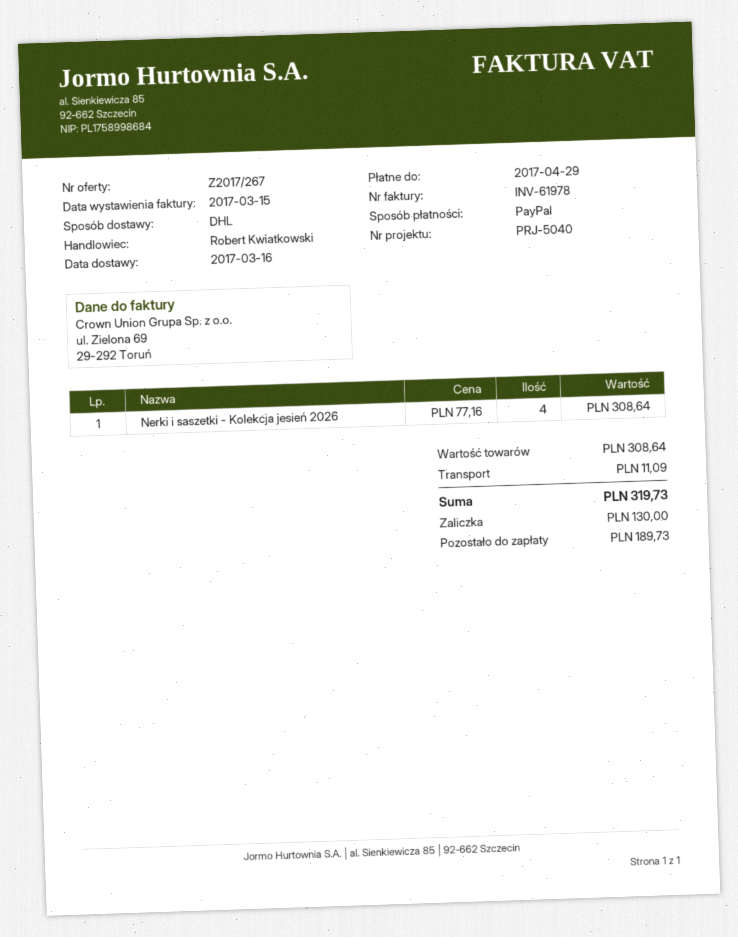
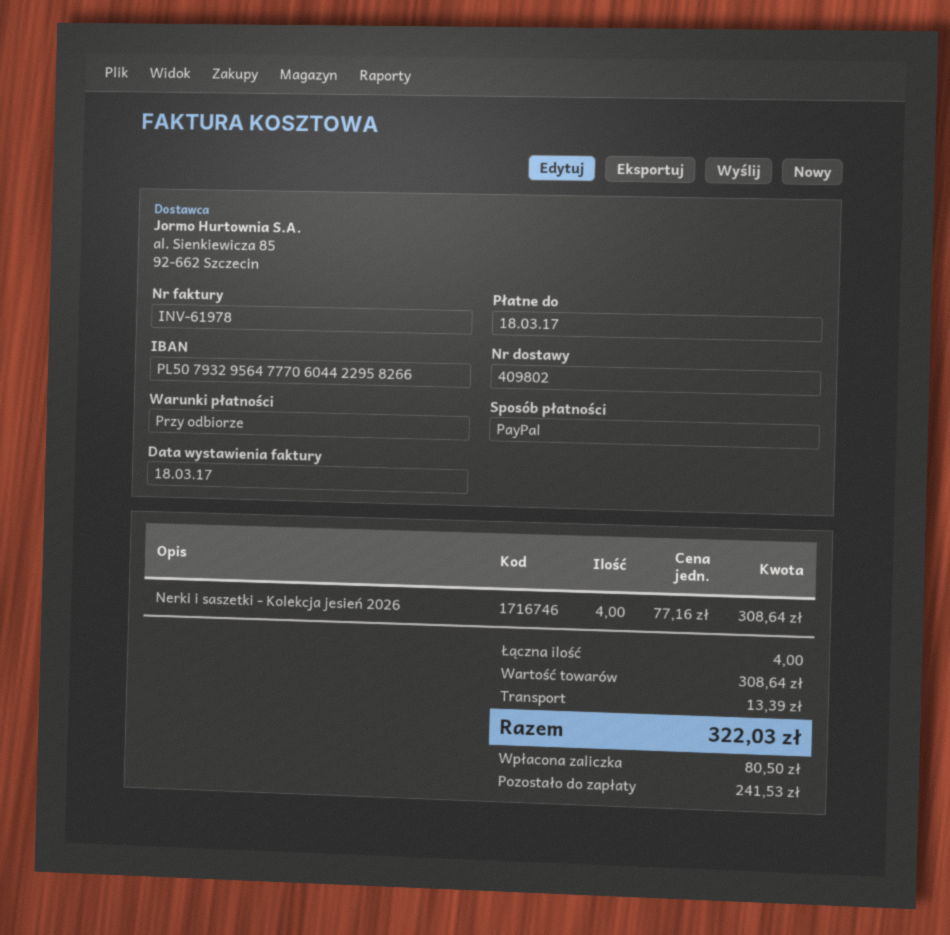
invoice date: 2017-03-15 -> 2017-03-18
due date: 2017-04-29 -> 2017-03-18
shipping: 11.09 -> 13.39
total: 319.73 -> 322.03
deposit: 130.00 -> 80.50
balance: 189.73 -> 241.53

